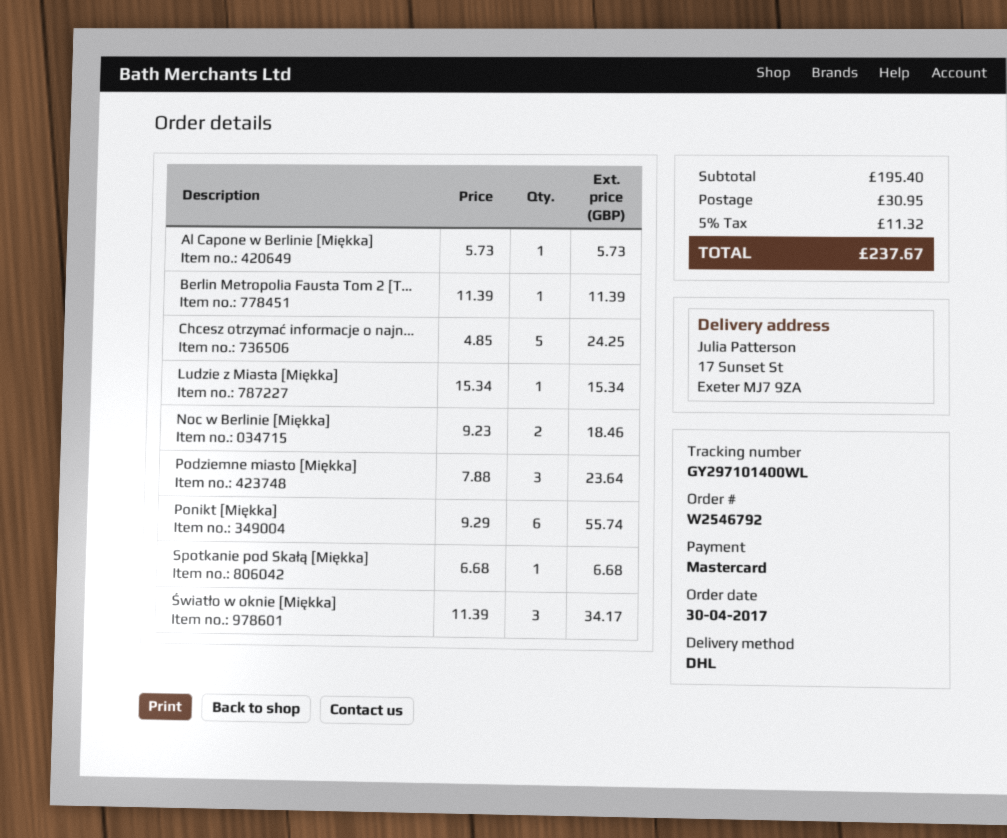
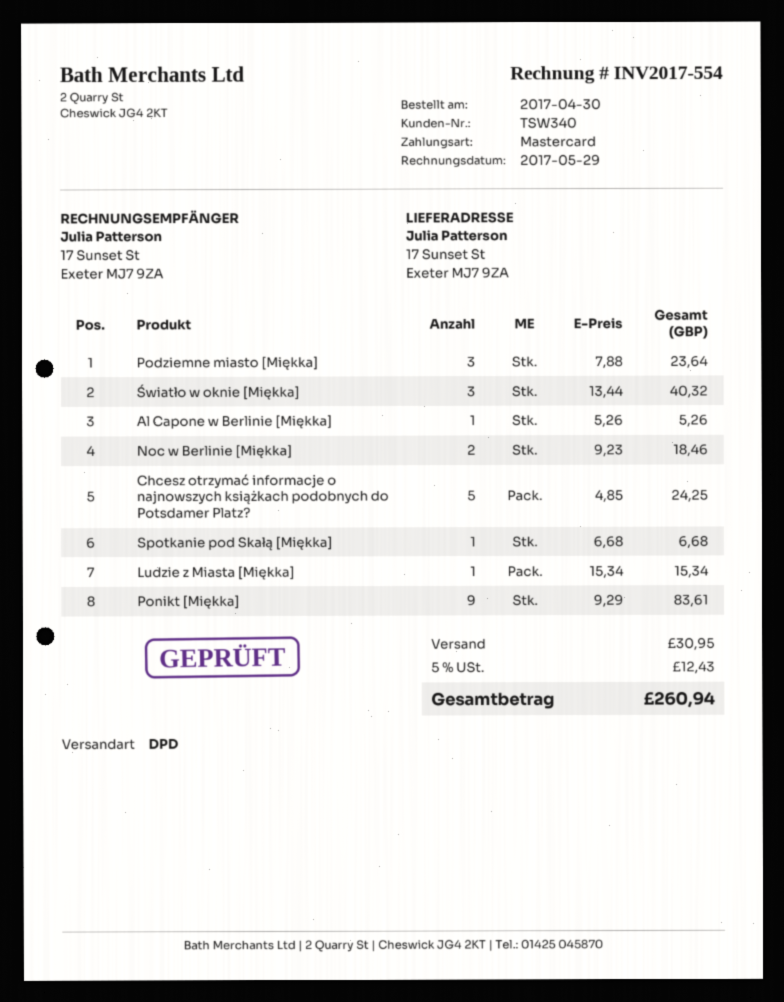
shipping method: DHL -> DPD
Al Capone w Berlinie [Miękka]: 1 x 5.73 = 5.73 -> 1 x 5.26 = 5.26
Berlin Metropolia Fausta Tom 2 [T...: 1 x 11.39 = 11.39 -> none
Ponikt [Miękka]: 6 x 9.29 = 55.74 -> 9 x 9.29 = 83.61
Światło w oknie [Miękka]: 3 x 11.39 = 34.17 -> 3 x 13.44 = 40.32
tax: 5% = 11.32 -> 5% = 12.43
total: 237.67 -> 260.94

